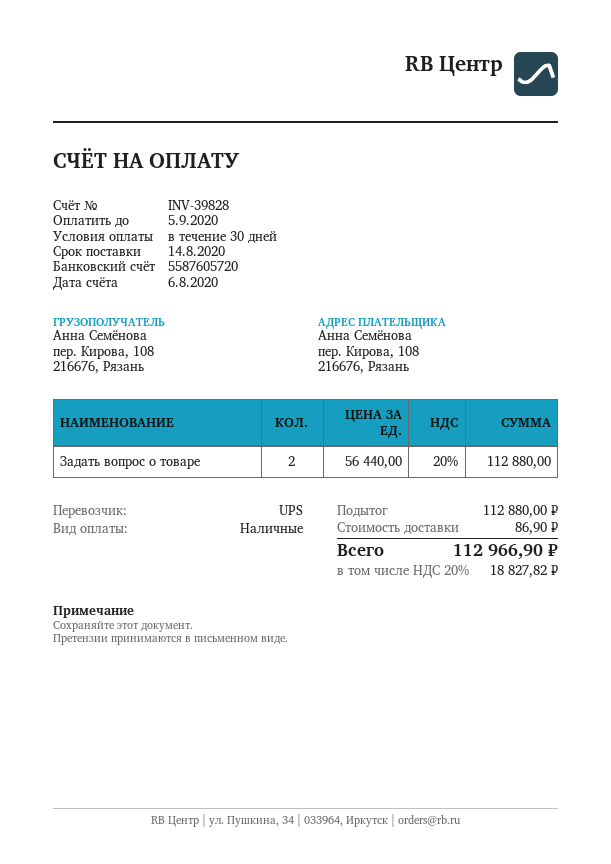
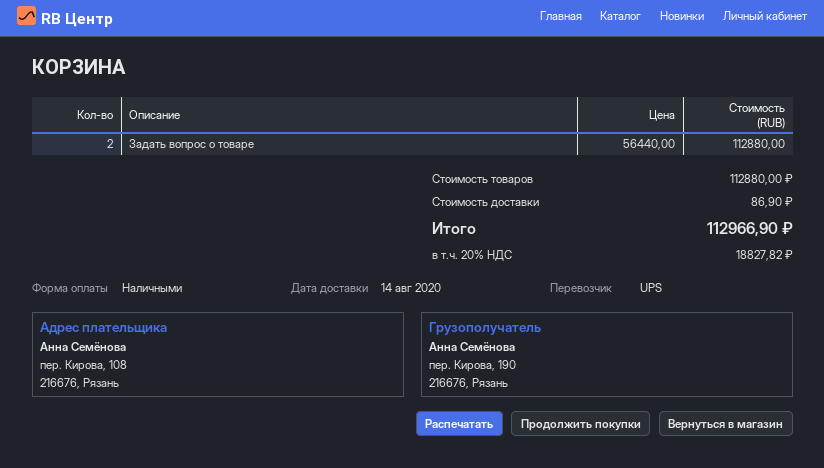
ship to: пер. Кирова, 108, 216676, Рязань -> пер. Кирова, 190, 216676, Рязань

